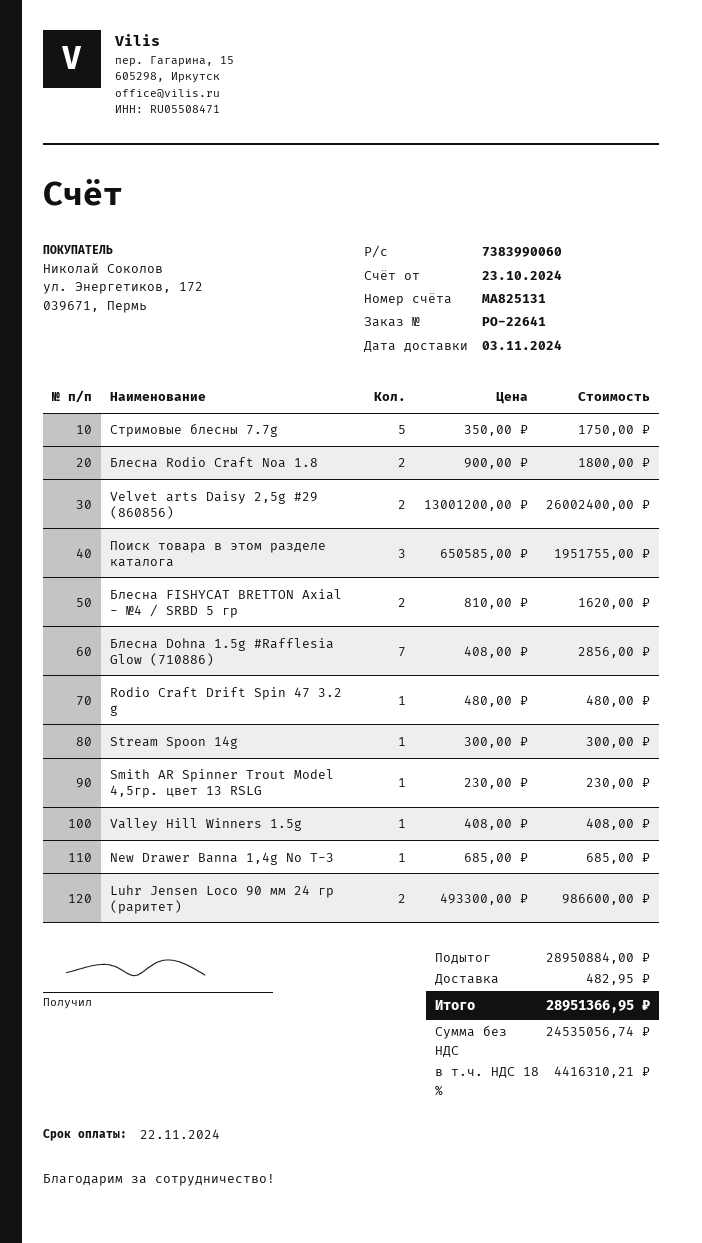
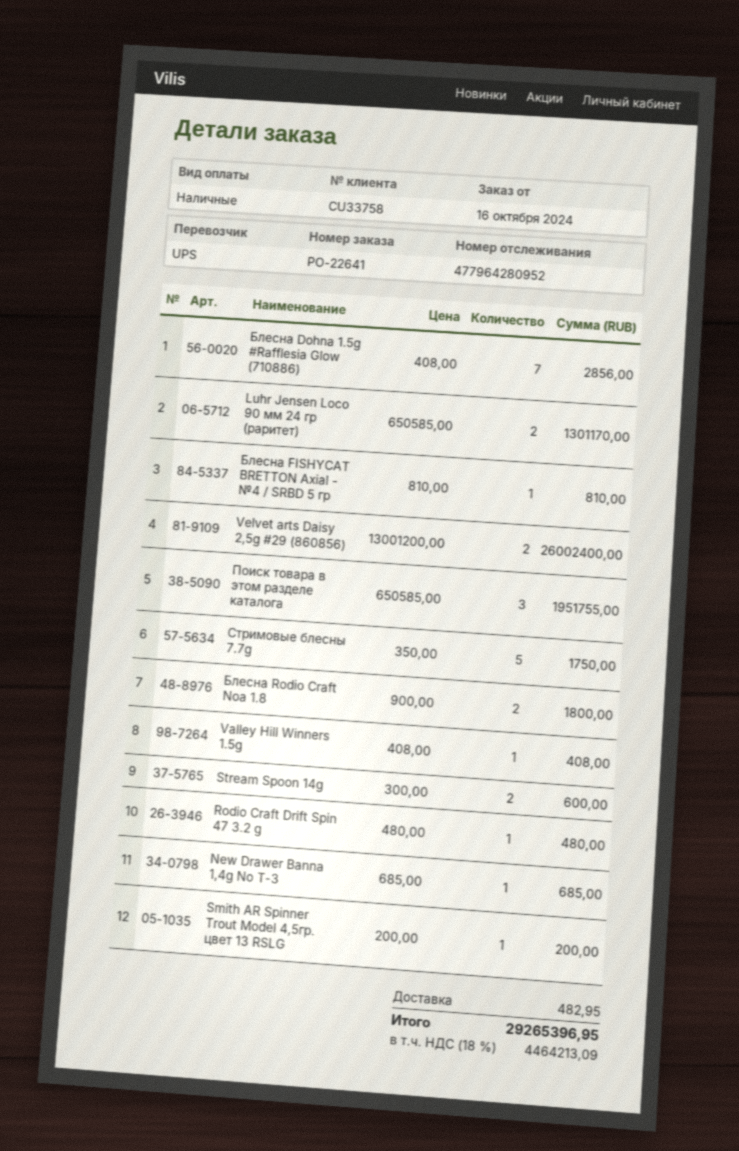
Блесна FISHYCAT BRETTON Axial - №4 / SRBD 5 гр: 2 x 810.00 = 1620.00 -> 1 x 810.00 = 810.00
Stream Spoon 14g: 1 x 300.00 = 300.00 -> 2 x 300.00 = 600.00
Smith AR Spinner Trout Model 4,5гр. цвет 13 RSLG: 1 x 230.00 = 230.00 -> 1 x 200.00 = 200.00
Luhr Jensen Loco 90 мм 24 гр (раритет): 2 x 493300.00 = 986600.00 -> 2 x 650585.00 = 1301170.00
tax: 18% = 4416310.21 -> 18% = 4464213.09
total: 28951366.95 -> 29265396.95

